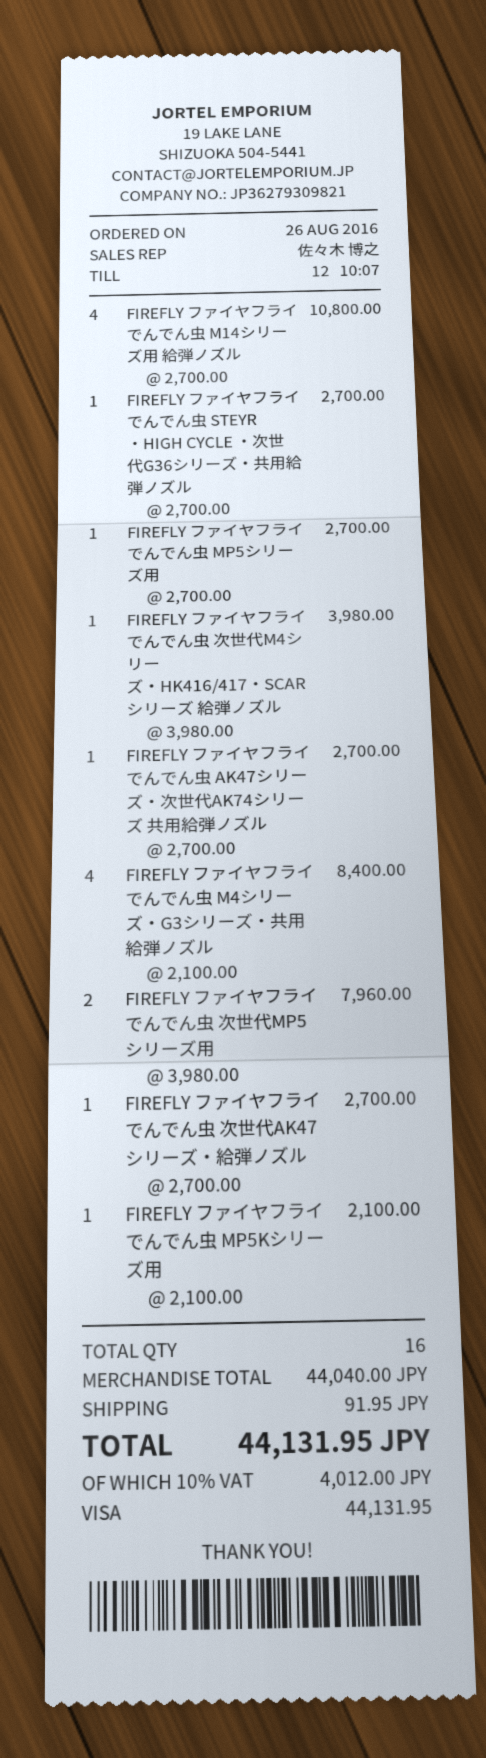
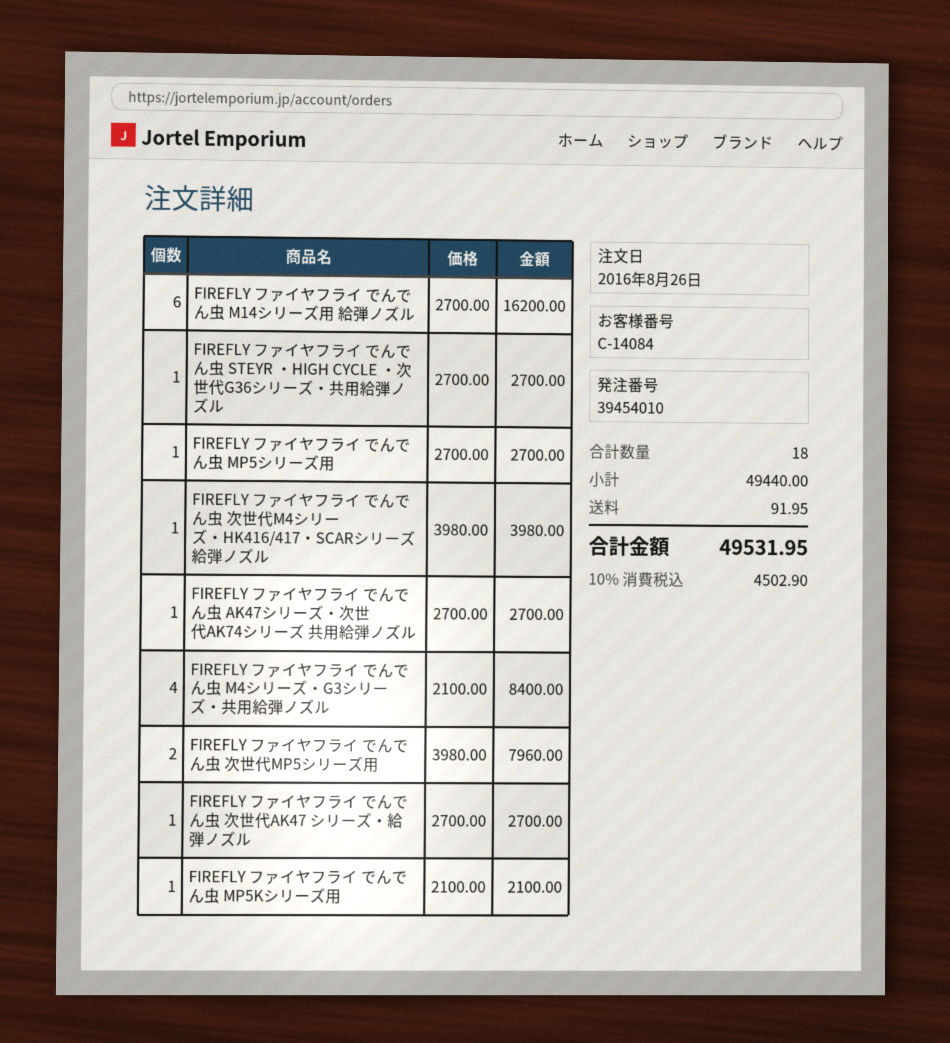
FIREFLY ファイヤフライ でんでん虫 M14シリーズ用 給弾ノズル: 4 x 2700.00 = 10800.00 -> 6 x 2700.00 = 16200.00
total quantity: 16 -> 18
subtotal: 44040.00 -> 49440.00
tax: 10% = 4012.00 -> 10% = 4502.90
total: 44131.95 -> 49531.95

